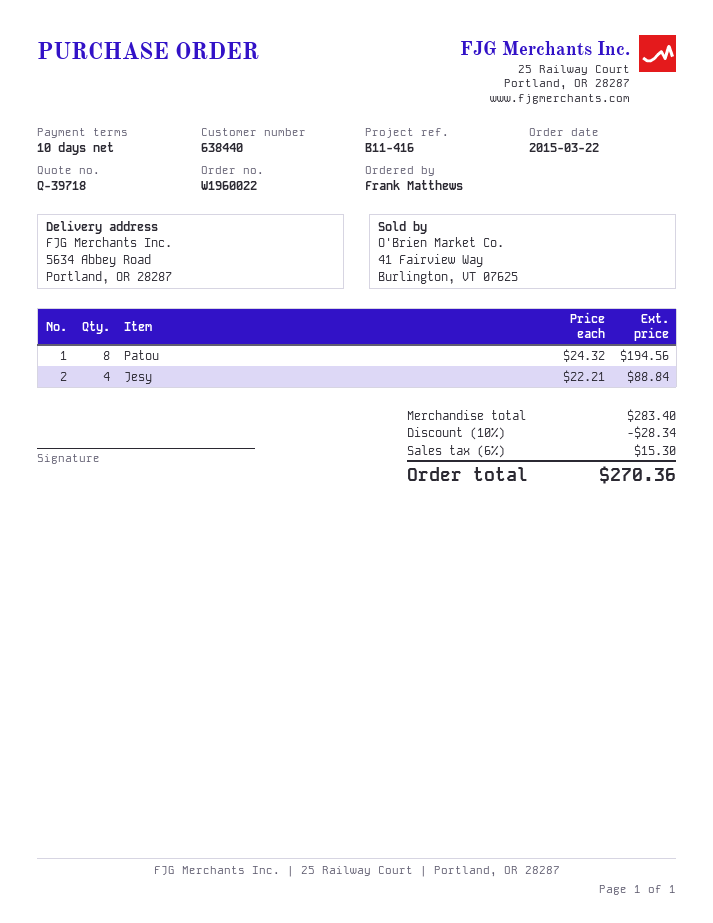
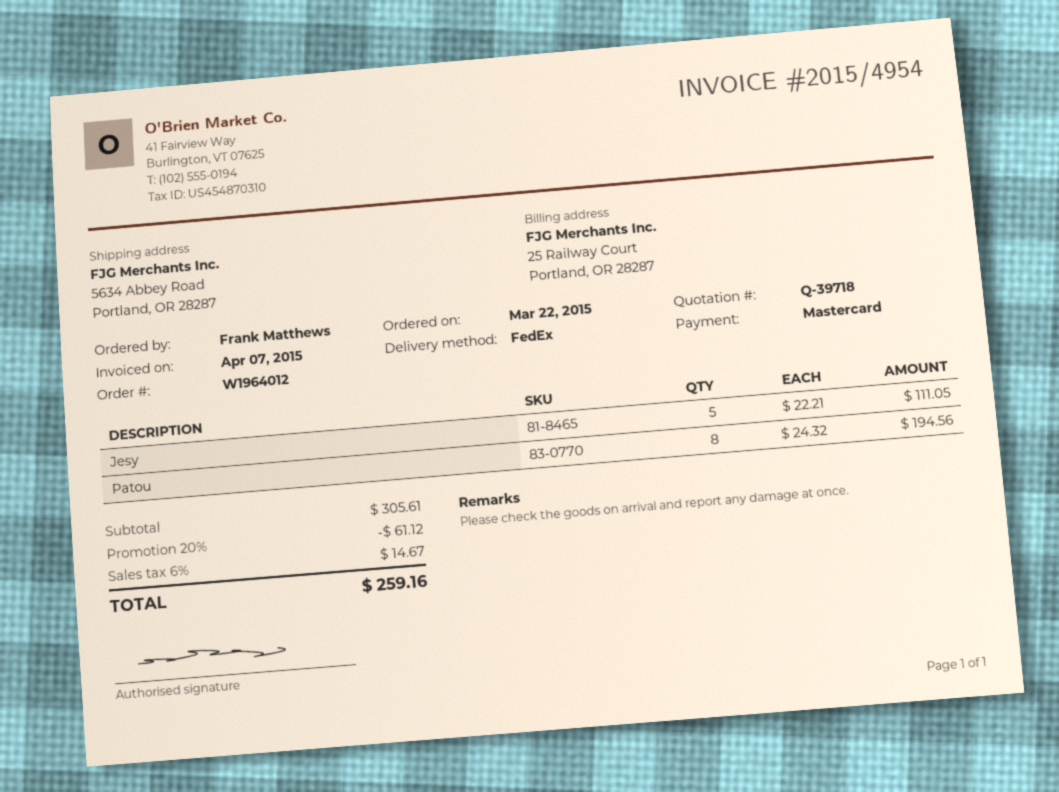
order number: W1960022 -> W1964012
Jesy: 4 x 22.21 = 88.84 -> 5 x 22.21 = 111.05
subtotal: 283.40 -> 305.61
discount: 10% = 28.34 -> 20% = 61.12
tax: 6% = 15.30 -> 6% = 14.67
total: 270.36 -> 259.16

